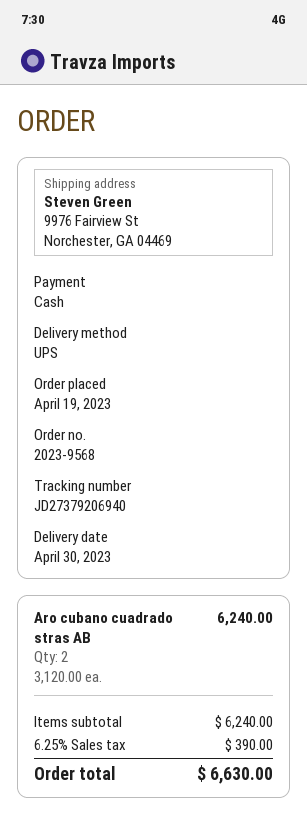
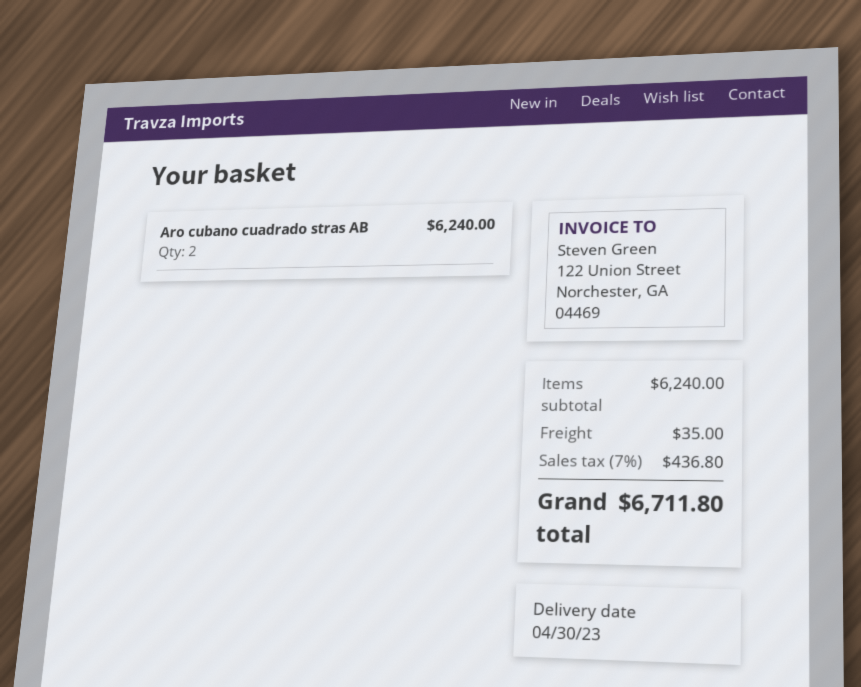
shipping: none -> 35.00
tax: 6.25% = 390.00 -> 7% = 436.80
total: 6630.00 -> 6711.80

